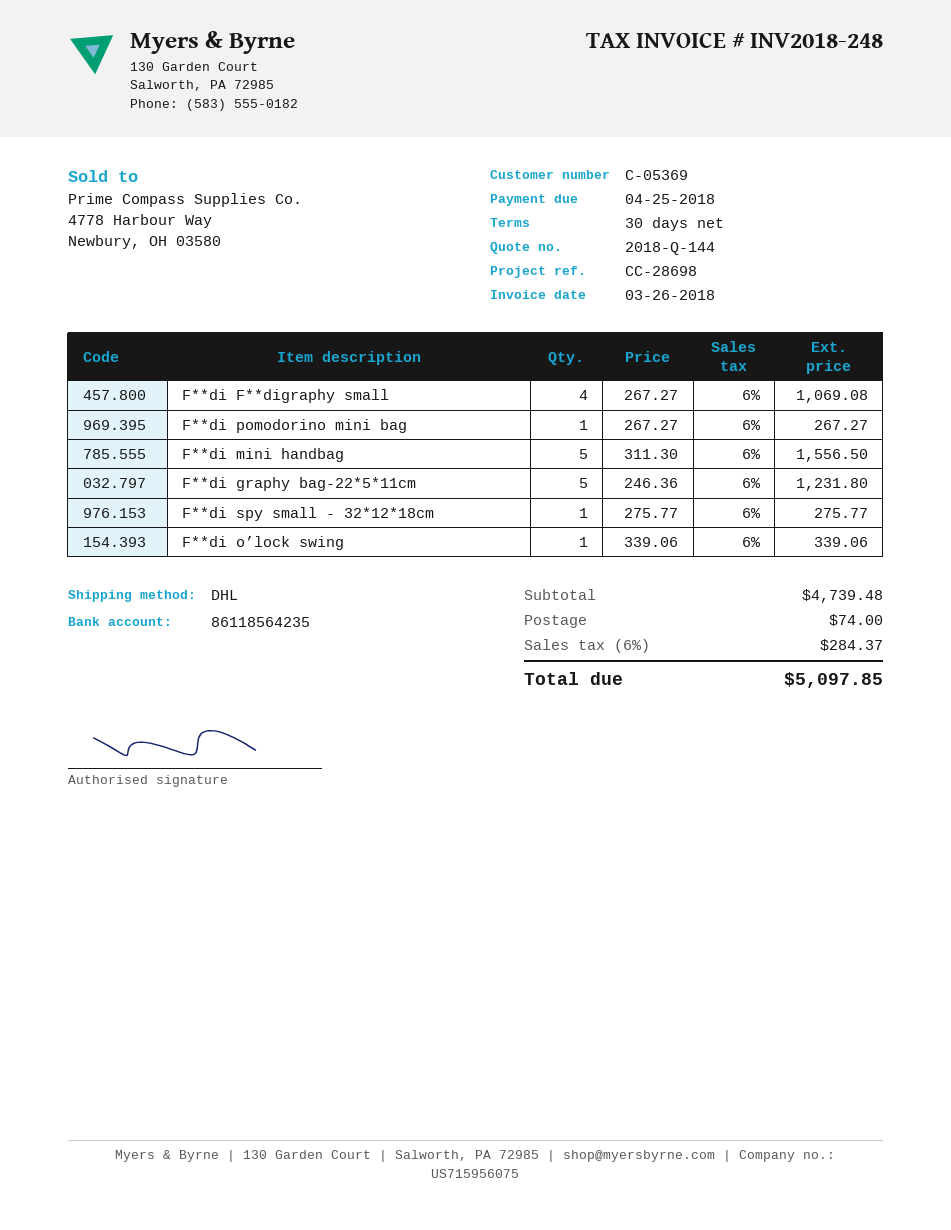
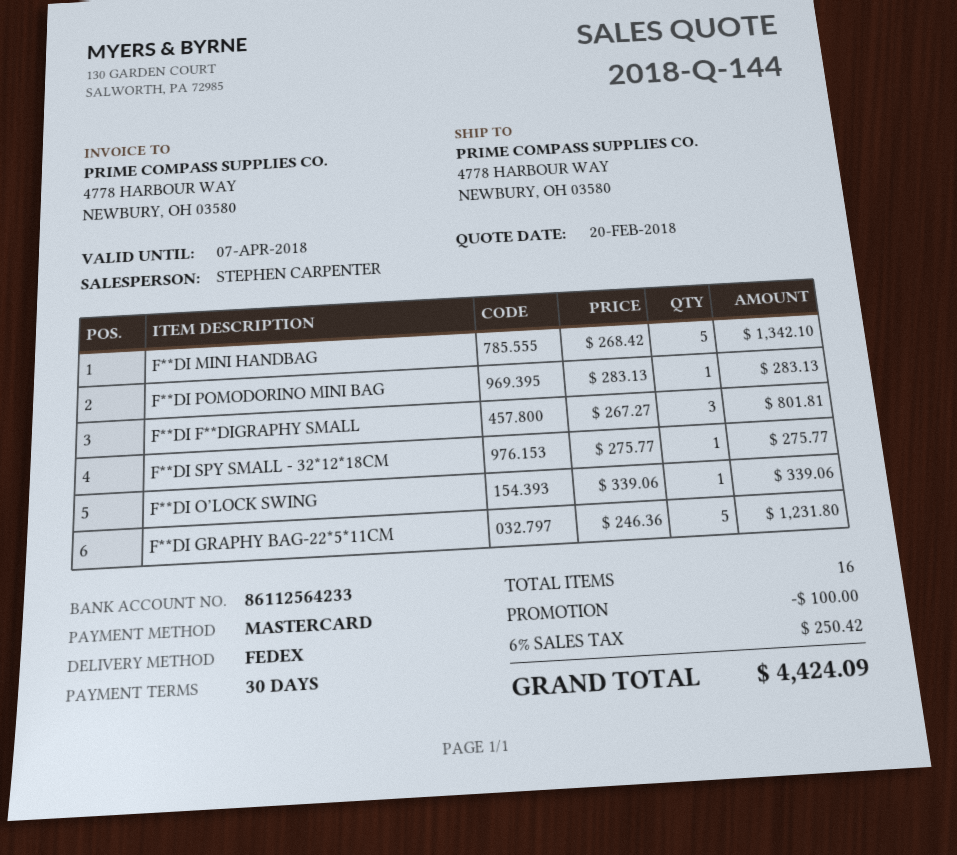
bank account: 86118564235 -> 86112564233
shipping method: DHL -> FedEx
F**di F**digraphy small: 4 x 267.27 = 1069.08 -> 3 x 267.27 = 801.81
F**di pomodorino mini bag: 1 x 267.27 = 267.27 -> 1 x 283.13 = 283.13
F**di mini handbag: 5 x 311.30 = 1556.50 -> 5 x 268.42 = 1342.10
discount: none -> 100.00
shipping: 74.00 -> none
tax: 6% = 284.37 -> 6% = 250.42
total: 5097.85 -> 4424.09

